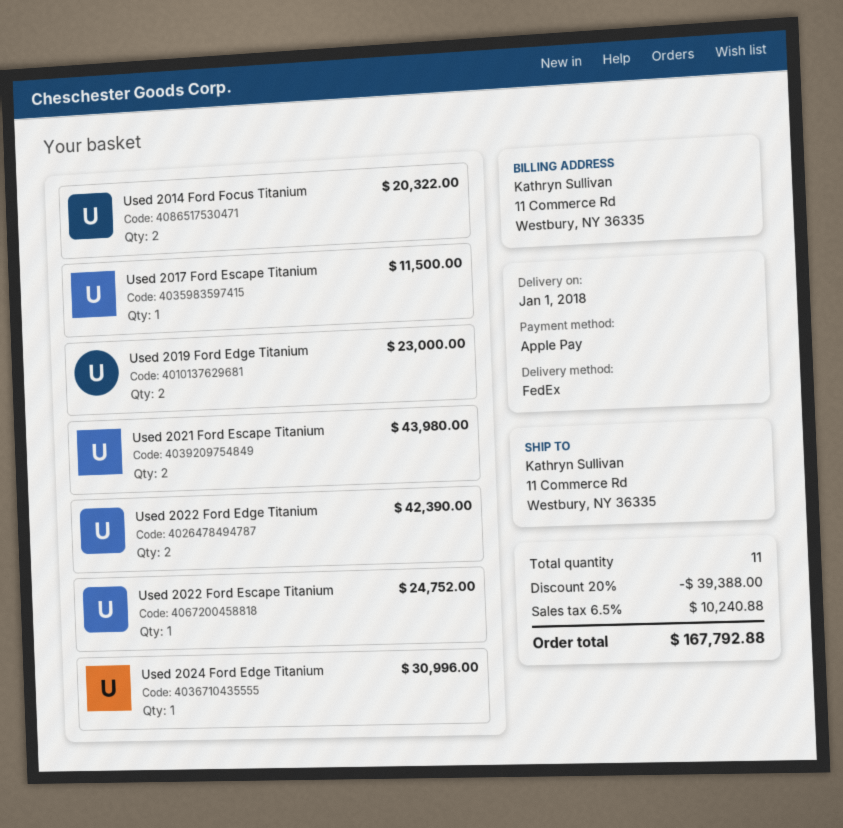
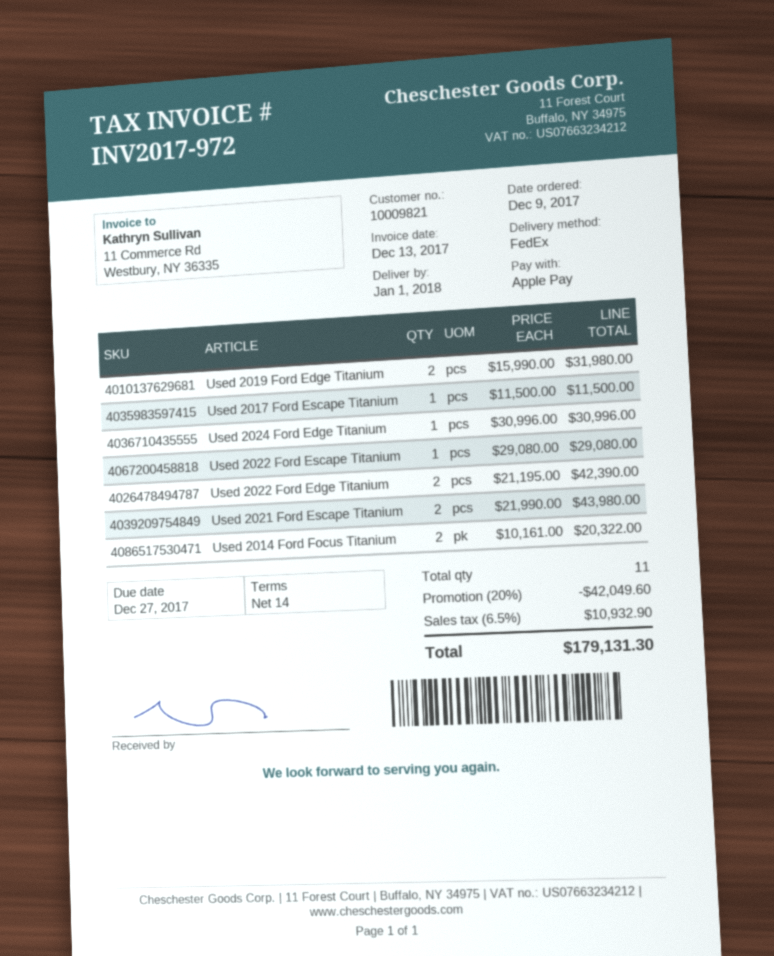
Used 2019 Ford Edge Titanium: 2 for 23000.00 -> 2 for 31980.00
Used 2022 Ford Escape Titanium: 1 for 24752.00 -> 1 for 29080.00
discount: 20% = 39388.00 -> 20% = 42049.60
tax: 6.5% = 10240.88 -> 6.5% = 10932.90
total: 167792.88 -> 179131.30

